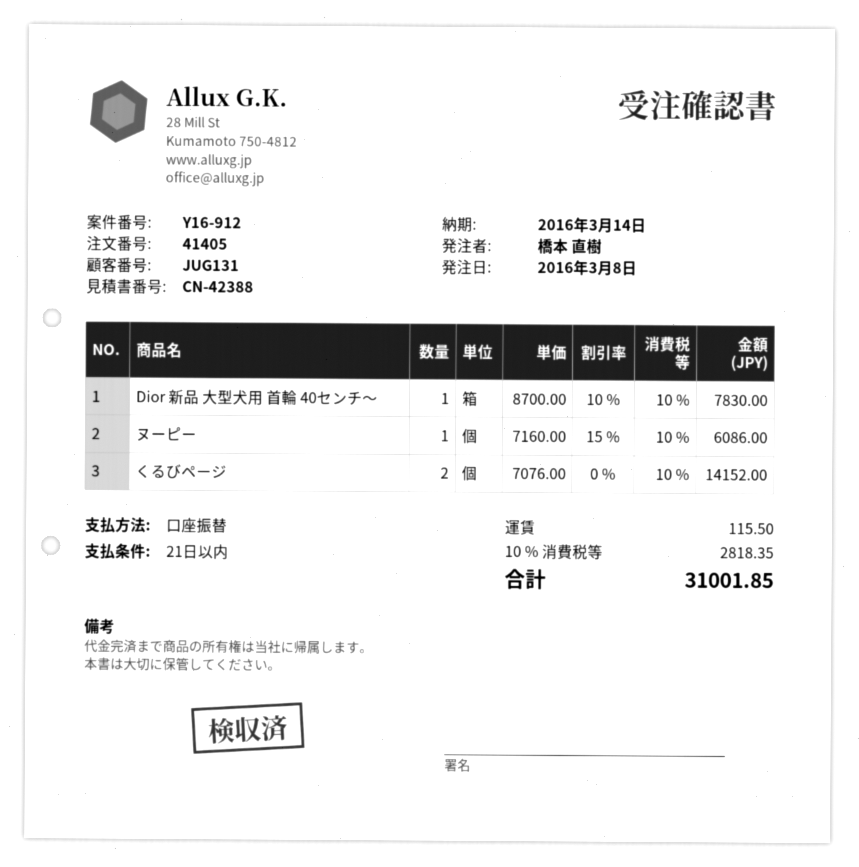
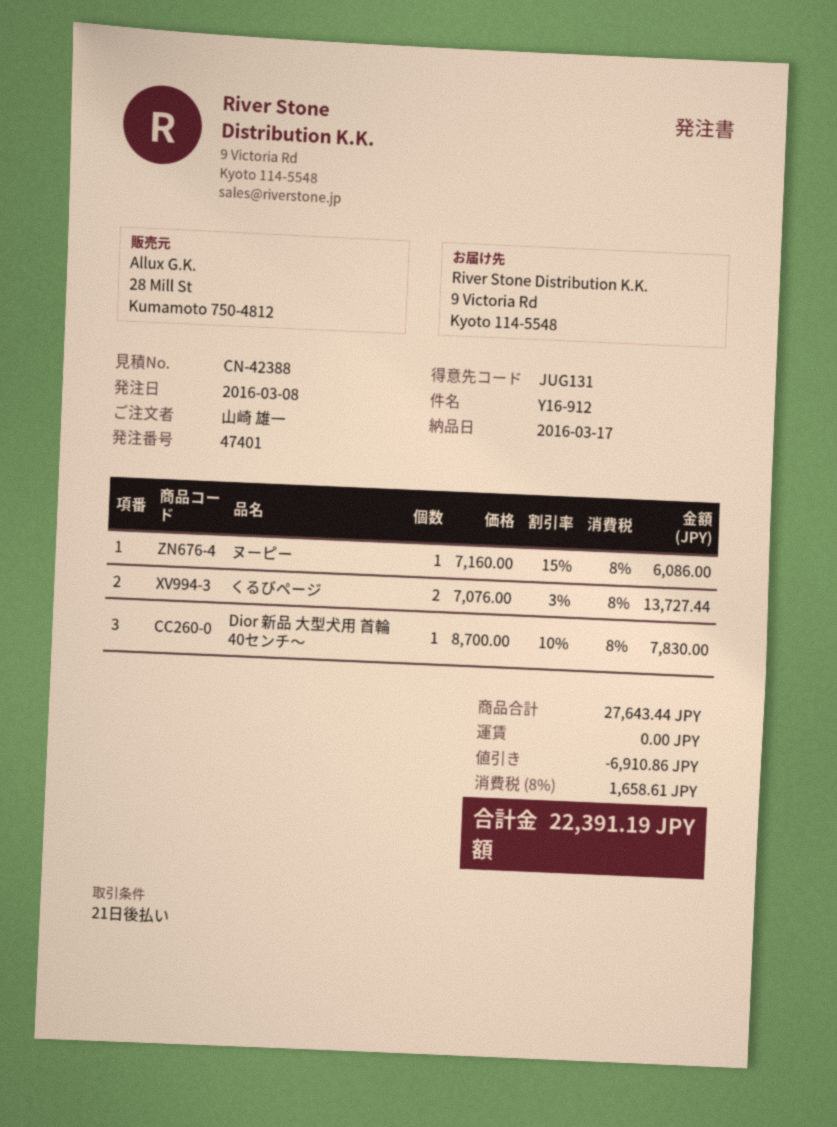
order number: 41405 -> 47401
delivery date: 2016-03-14 -> 2016-03-17
ordered by: 橋本 直樹 -> 山崎 雄一
くるびページ: 2 x 7076.00 = 14152.00 -> 2 x 7076.00 - 3% = 13727.44
discount: none -> 6910.86
shipping: 115.50 -> 0.00
tax: 10% = 2818.35 -> 8% = 1658.61
total: 31001.85 -> 22391.19

